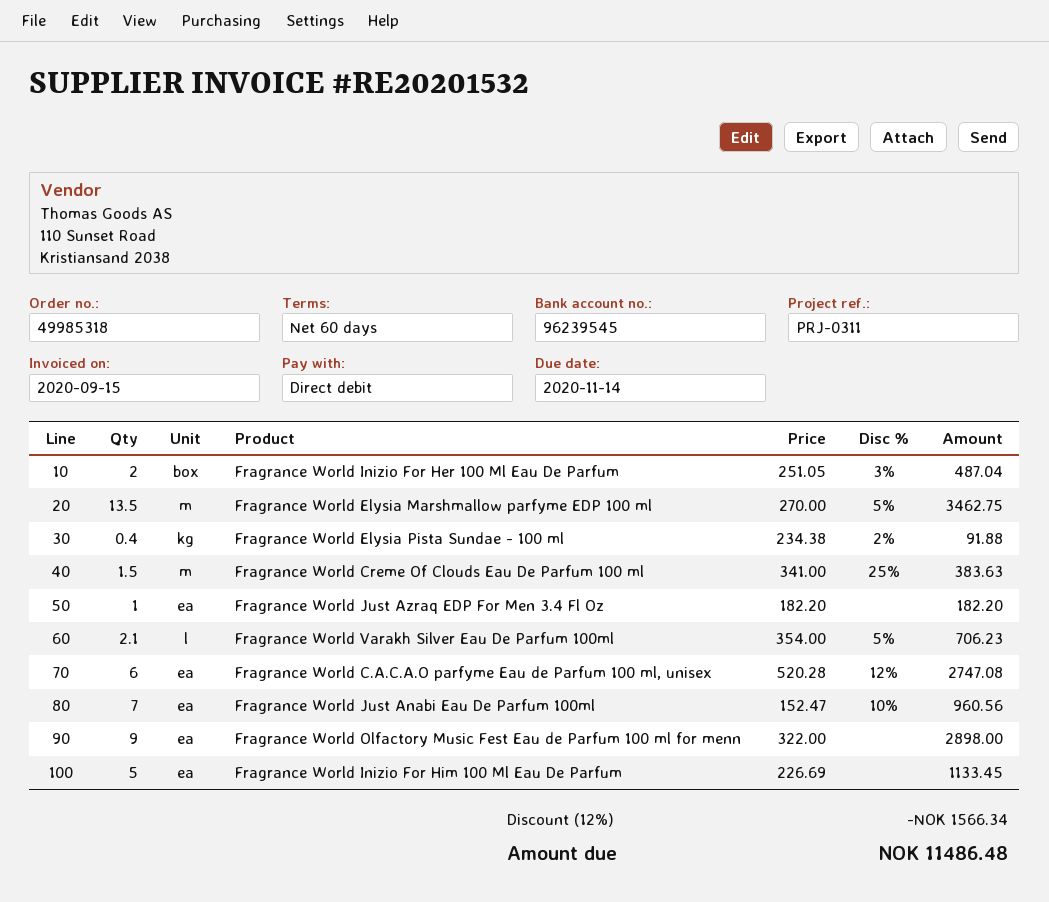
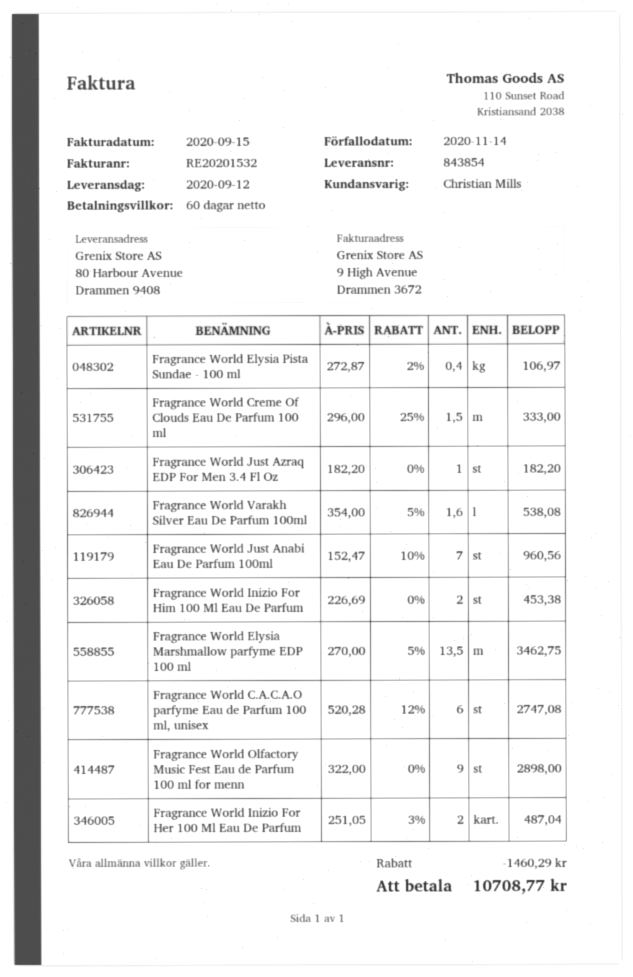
Fragrance World Elysia Pista Sundae - 100 ml: 0.4 x 234.38 - 2% = 91.88 -> 0.4 x 272.87 - 2% = 106.97
Fragrance World Creme Of Clouds Eau De Parfum 100 ml: 1.5 x 341.00 - 25% = 383.63 -> 1.5 x 296.00 - 25% = 333.00
Fragrance World Varakh Silver Eau De Parfum 100ml: 2.1 x 354.00 - 5% = 706.23 -> 1.6 x 354.00 - 5% = 538.08
Fragrance World Inizio For Him 100 Ml Eau De Parfum: 5 x 226.69 = 1133.45 -> 2 x 226.69 = 453.38
discount: 1566.34 -> 1460.29
total: 11486.48 -> 10708.77

